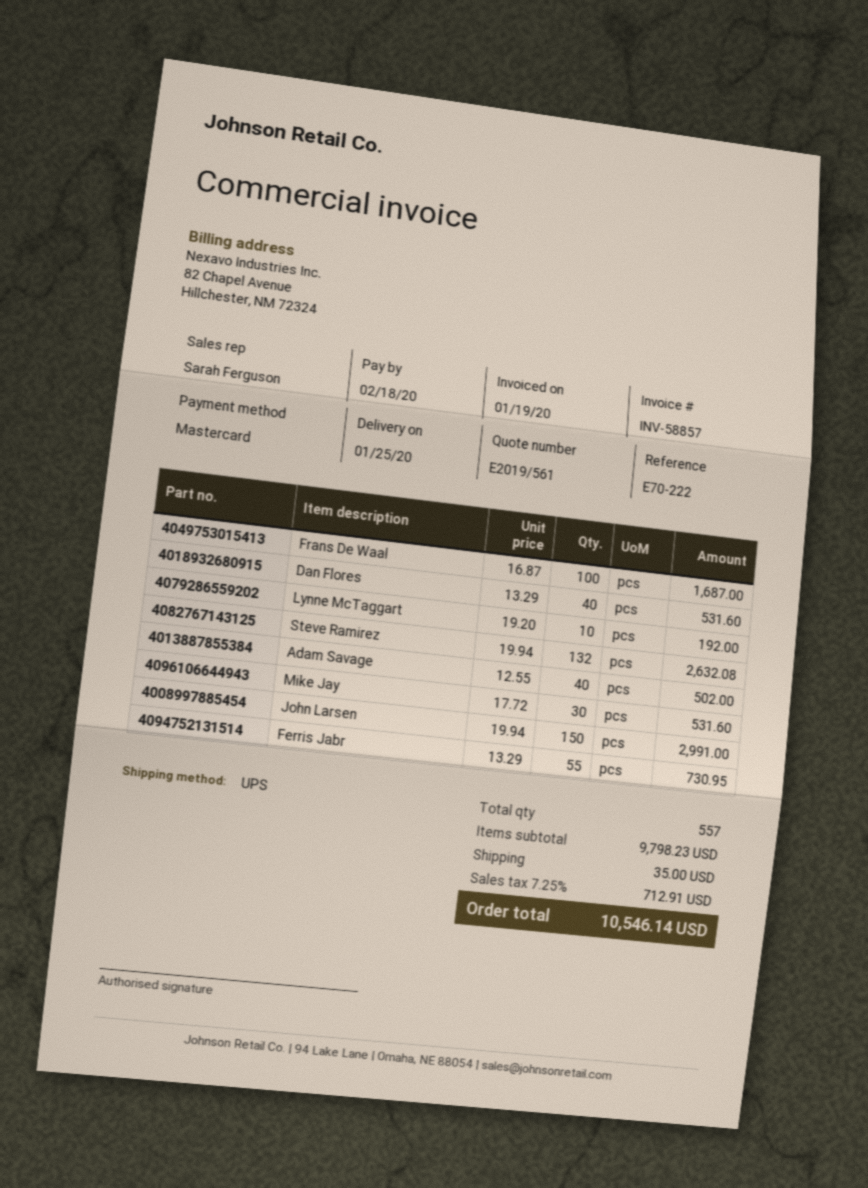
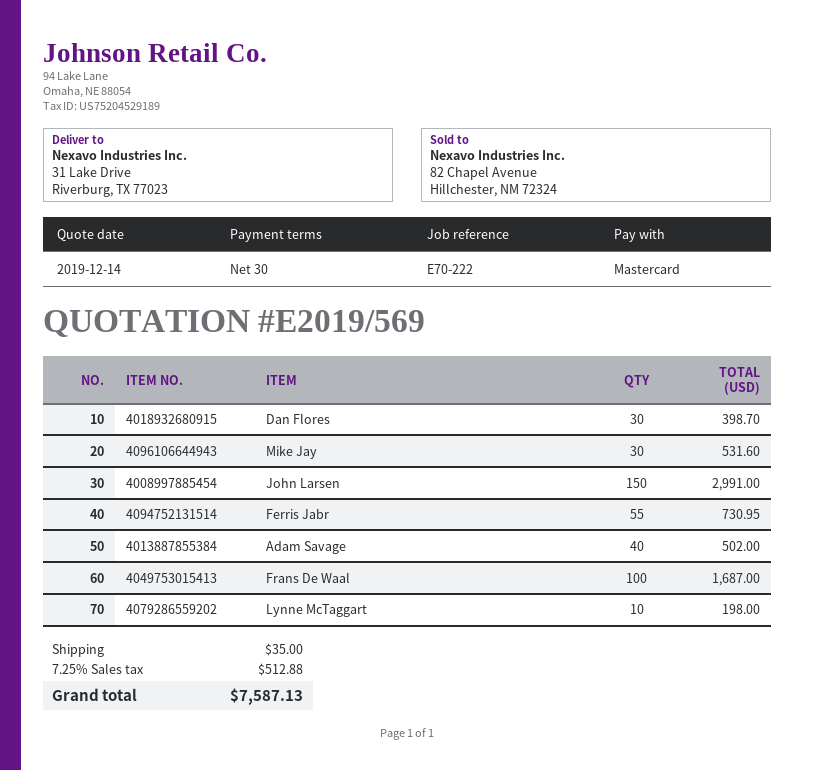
quote number: E2019/561 -> E2019/569
Dan Flores: 40 for 531.60 -> 30 for 398.70
Lynne McTaggart: 10 for 192.00 -> 10 for 198.00
Steve Ramirez: 132 for 2632.08 -> none
tax: 7.25% = 712.91 -> 7.25% = 512.88
total: 10546.14 -> 7587.13

